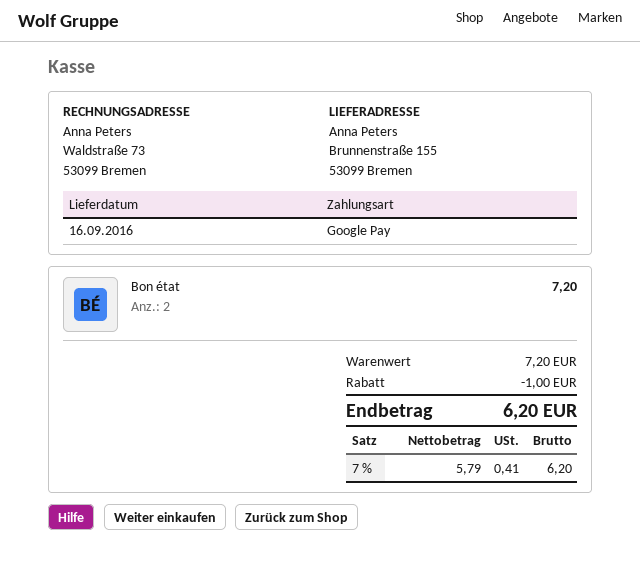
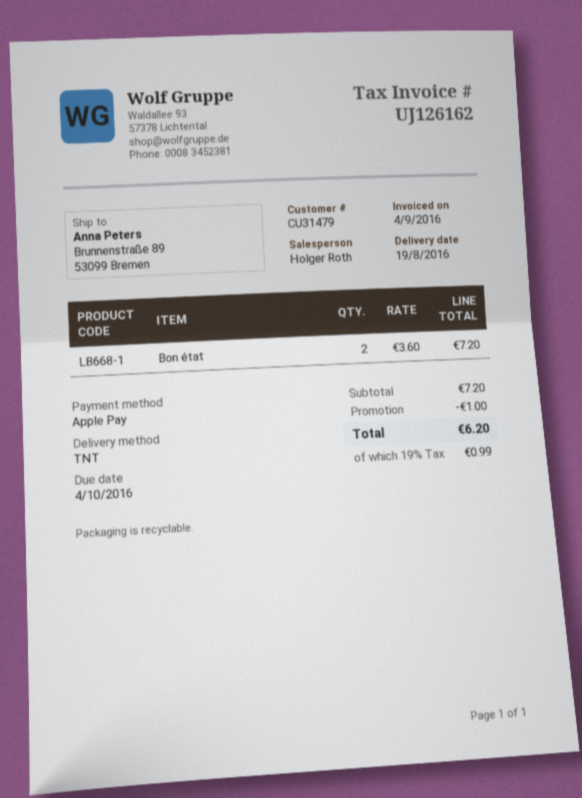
delivery date: 2016-09-16 -> 2016-08-19
payment method: Google Pay -> Apple Pay
ship to: Brunnenstraße 155, 53099 Bremen -> Brunnenstraße 89, 53099 Bremen
tax: 7% = 0.41 -> 19% = 0.99

